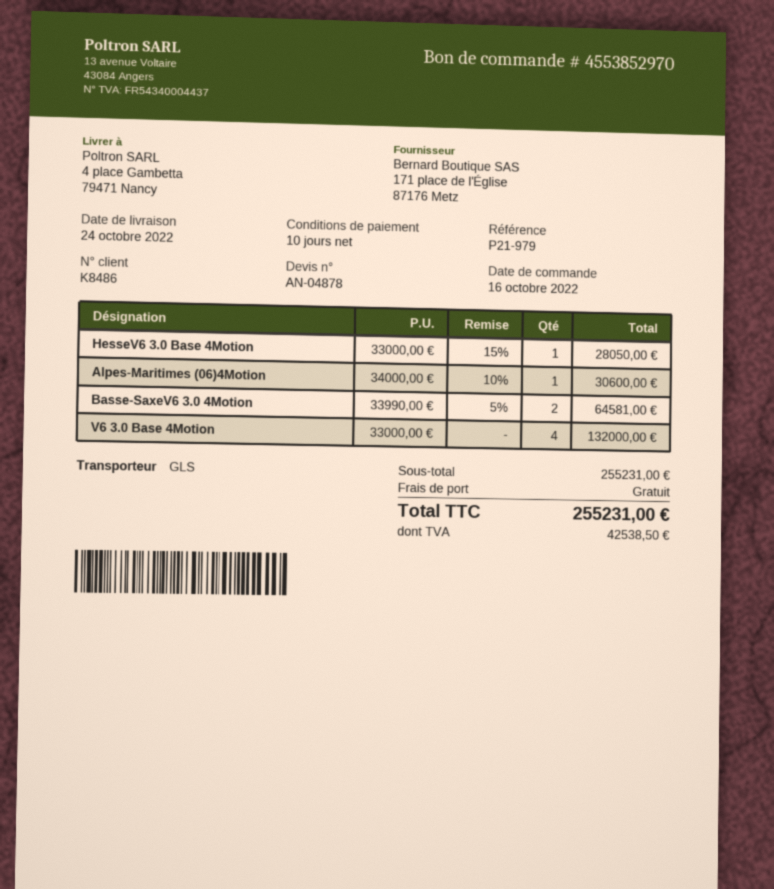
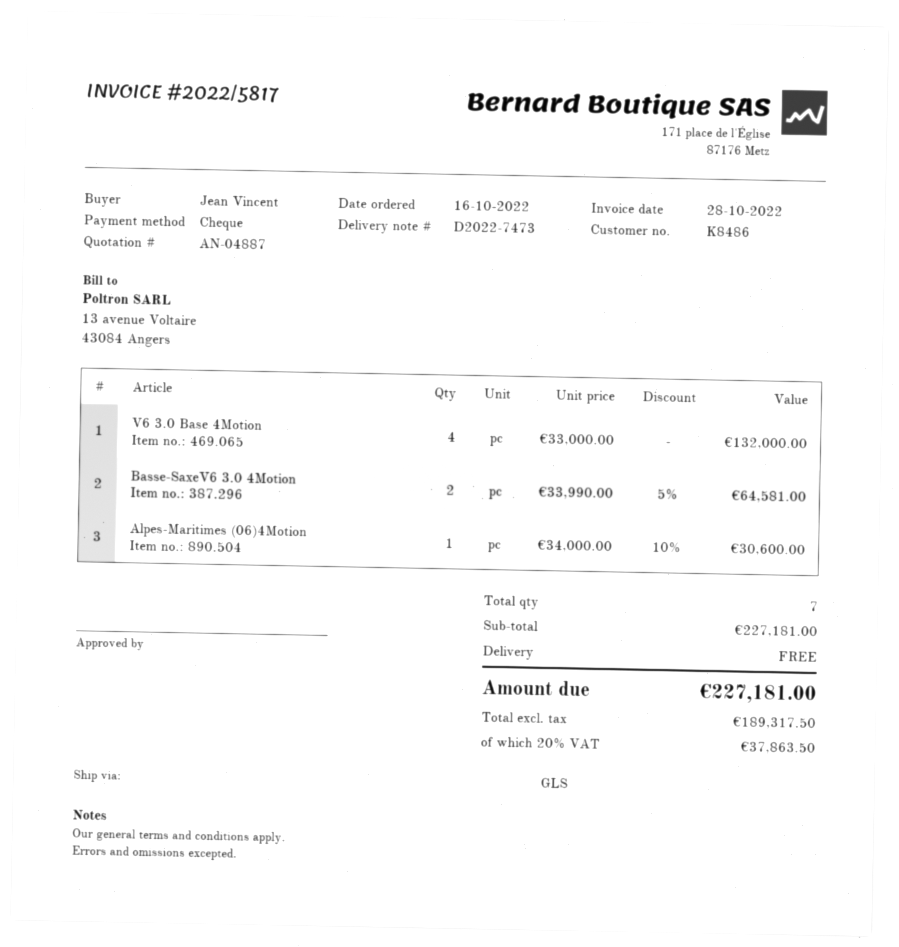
quote number: AN-04878 -> AN-04887
HesseV6 3.0 Base 4Motion: 1 x 33000.00 - 15% = 28050.00 -> none
subtotal: 255231.00 -> 227181.00
tax: 42538.50 -> 37863.50
total: 255231.00 -> 227181.00

